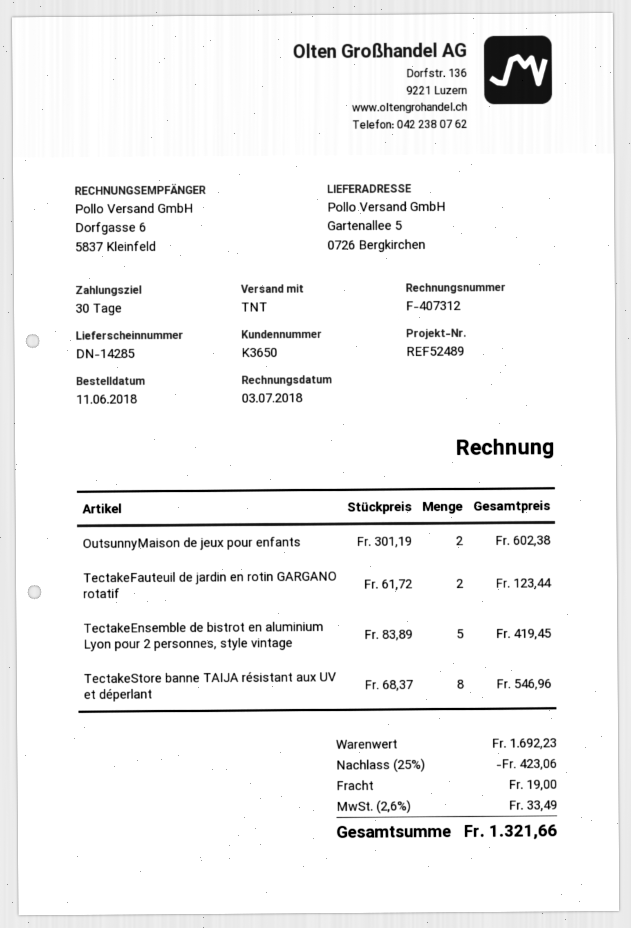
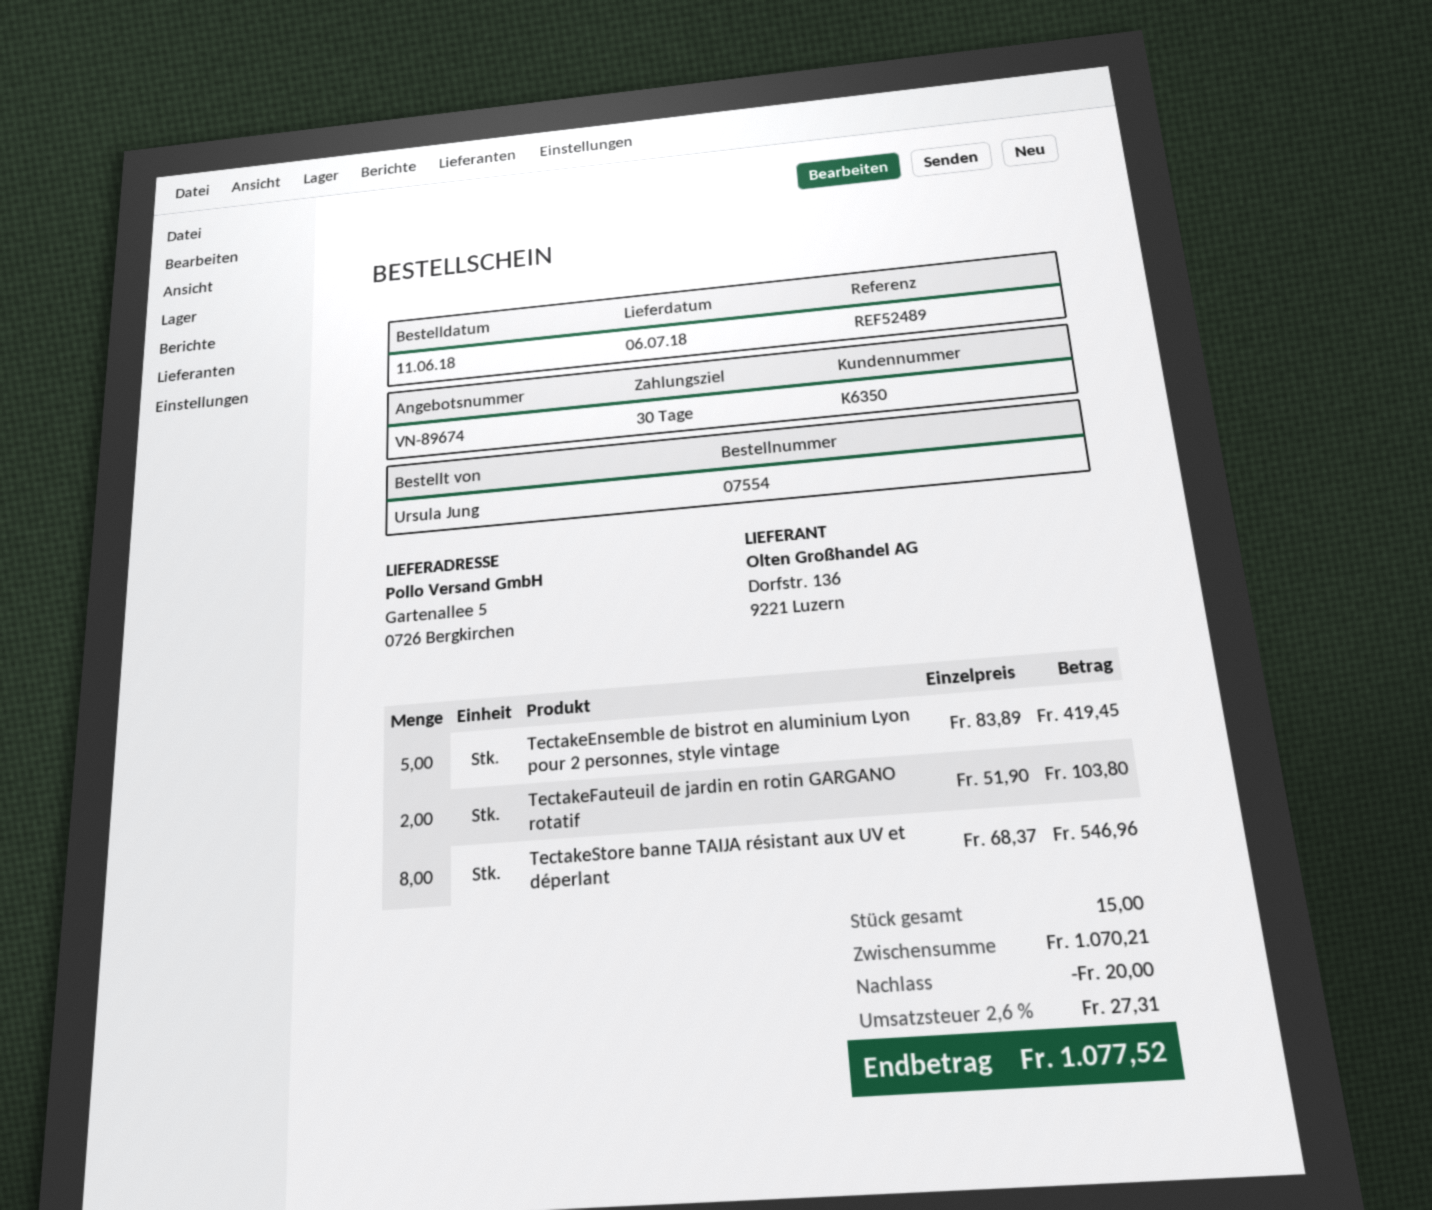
customer number: K3650 -> K6350
OutsunnyMaison de jeux pour enfants: 2 x 301.19 = 602.38 -> none
TectakeFauteuil de jardin en rotin GARGANO rotatif: 2 x 61.72 = 123.44 -> 2 x 51.90 = 103.80
subtotal: 1692.23 -> 1070.21
discount: 423.06 -> 20.00
shipping: 19.00 -> none
tax: 2.6% = 33.49 -> 2.6% = 27.31
total: 1321.66 -> 1077.52

